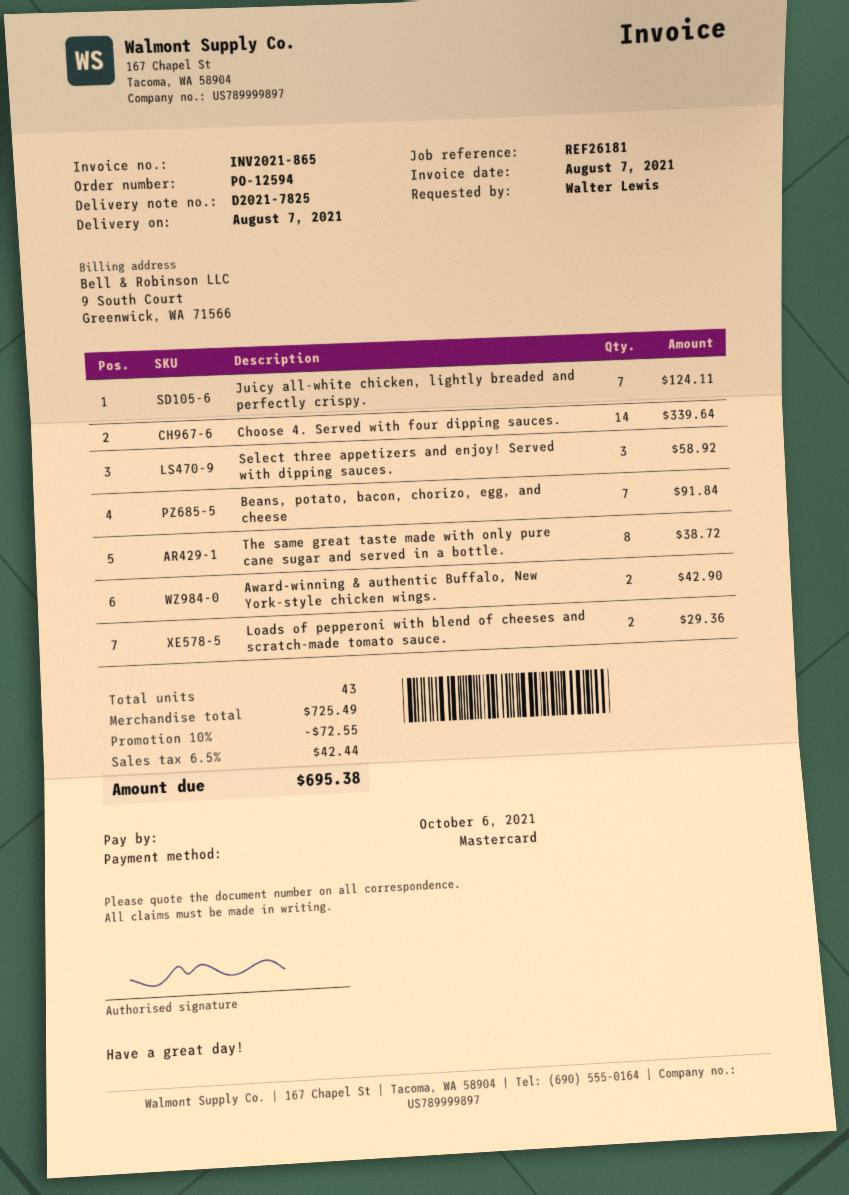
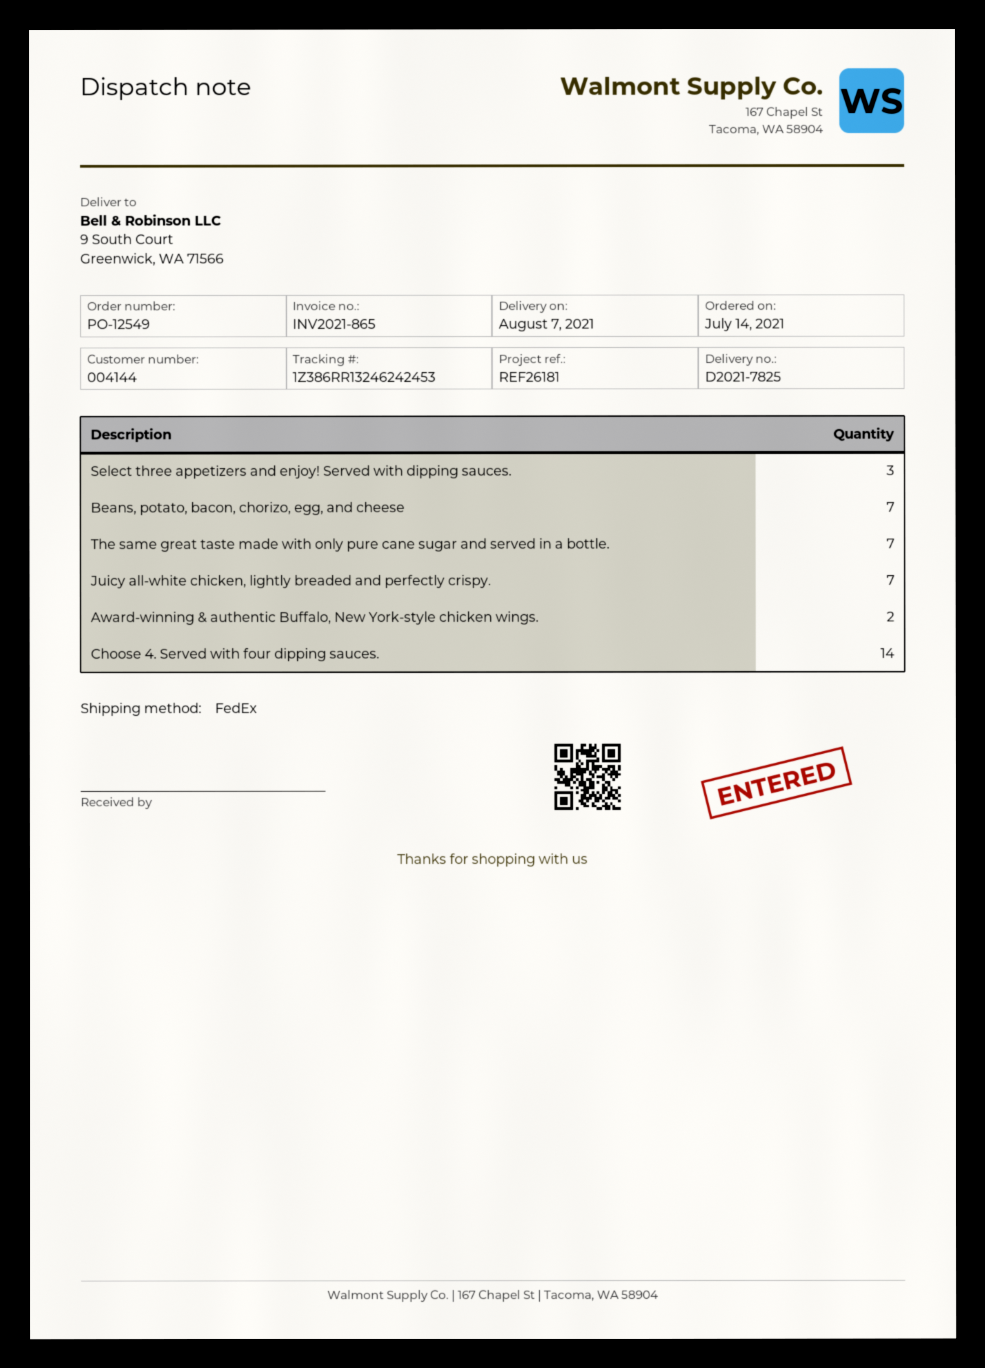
order number: PO-12594 -> PO-12549
The same great taste made with only pure cane sugar and served in a bottle.: 8 -> 7
Loads of pepperoni with blend of cheeses and scratch-made tomato sauce.: 2 -> none

